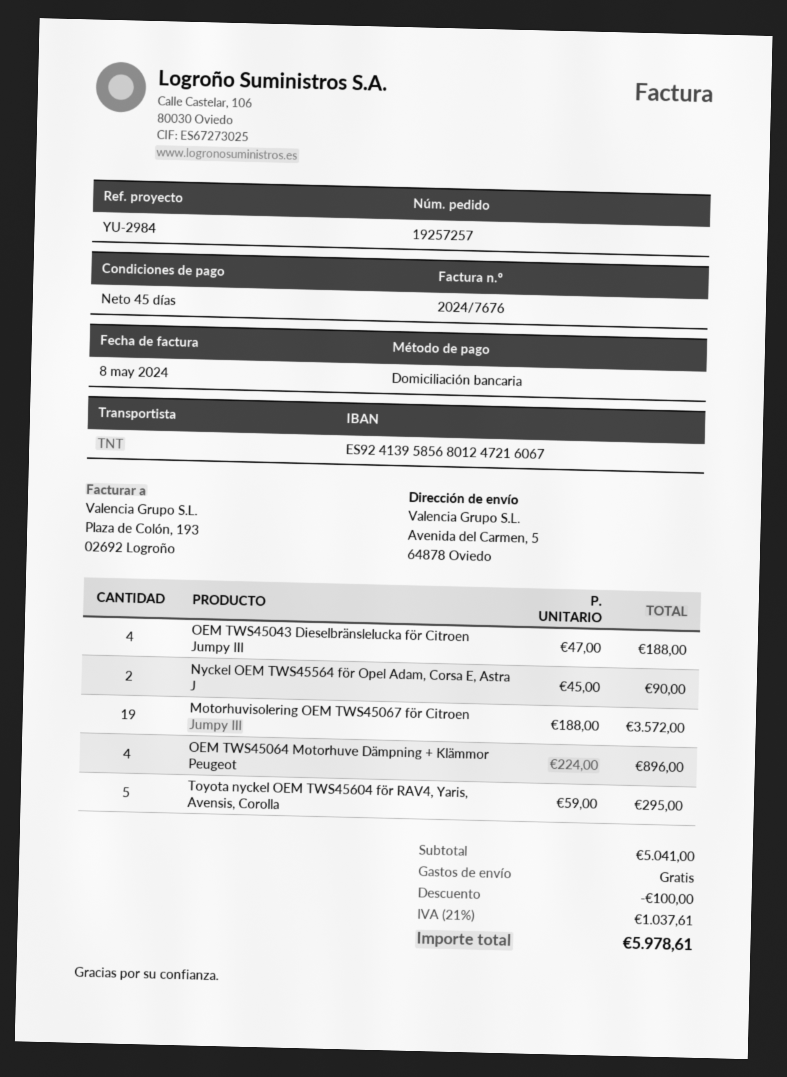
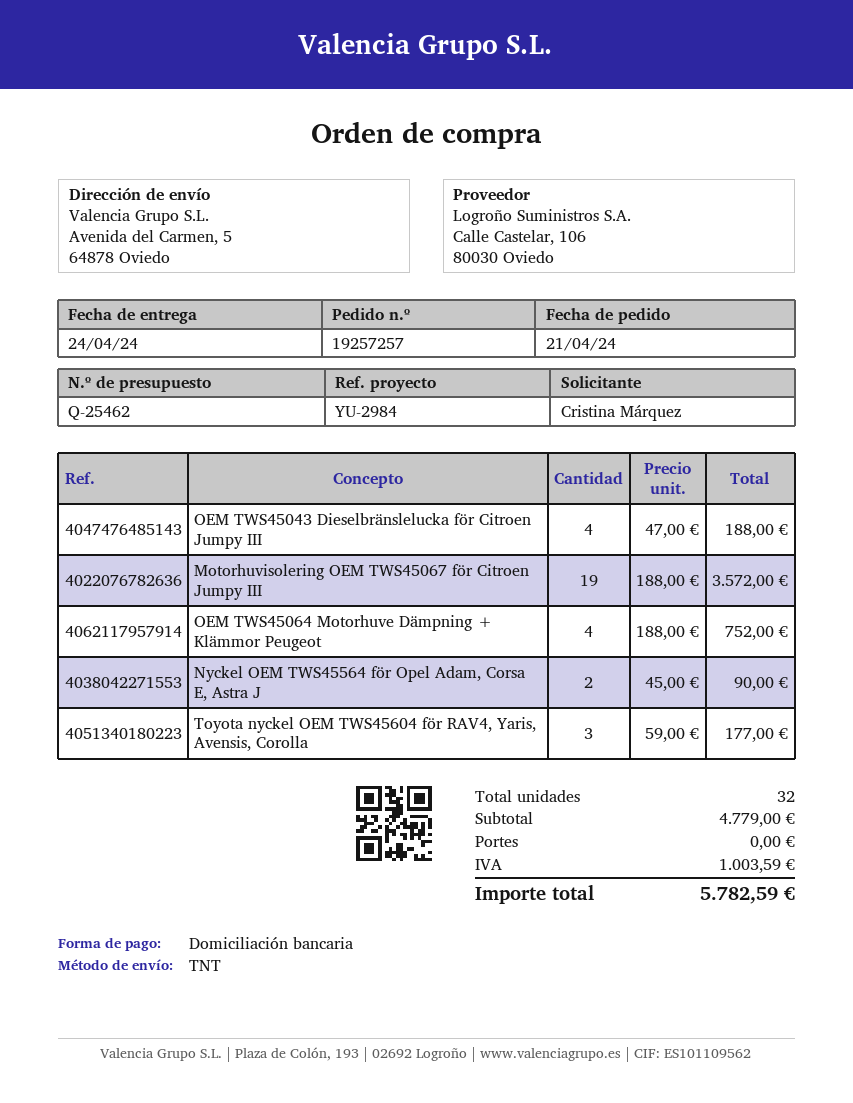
OEM TWS45064 Motorhuve Dämpning + Klämmor Peugeot: 4 x 224.00 = 896.00 -> 4 x 188.00 = 752.00
Toyota nyckel OEM TWS45604 för RAV4, Yaris, Avensis, Corolla: 5 x 59.00 = 295.00 -> 3 x 59.00 = 177.00
subtotal: 5041.00 -> 4779.00
discount: 100.00 -> none
tax: 1037.61 -> 1003.59
total: 5978.61 -> 5782.59

